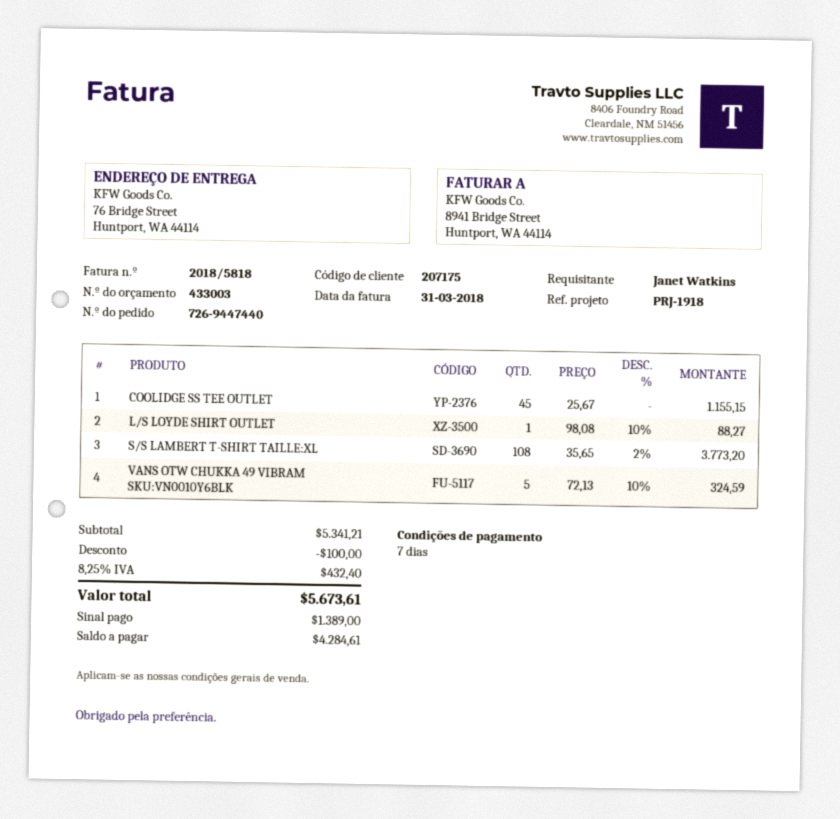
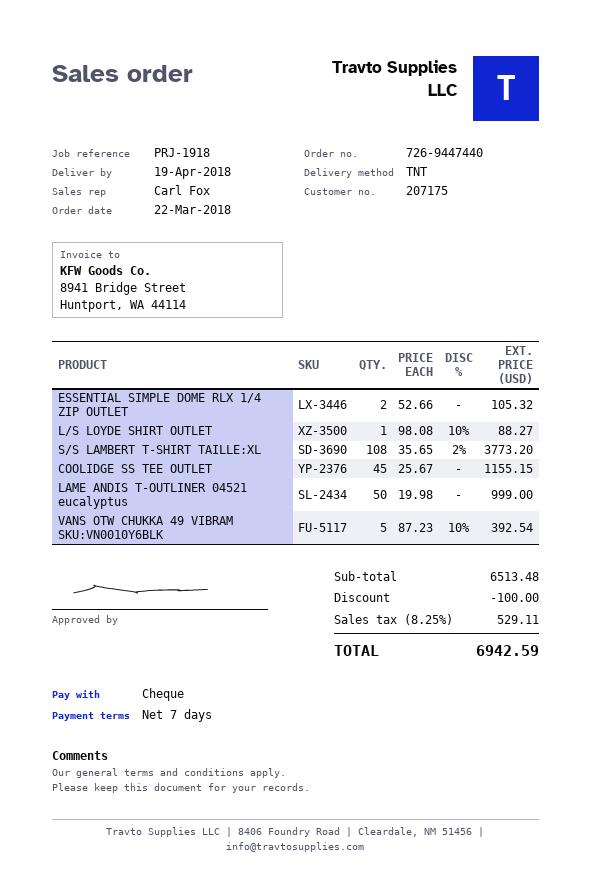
VANS OTW CHUKKA 49 VIBRAM SKU:VN0010Y6BLK: 5 x 72.13 - 10% = 324.59 -> 5 x 87.23 - 10% = 392.54
ESSENTIAL SIMPLE DOME RLX 1/4 ZIP OUTLET: none -> 2 x 52.66 = 105.32
LAME ANDIS T-OUTLINER 04521 eucalyptus: none -> 50 x 19.98 = 999.00
subtotal: 5341.21 -> 6513.48
tax: 8.25% = 432.40 -> 8.25% = 529.11
total: 5673.61 -> 6942.59

